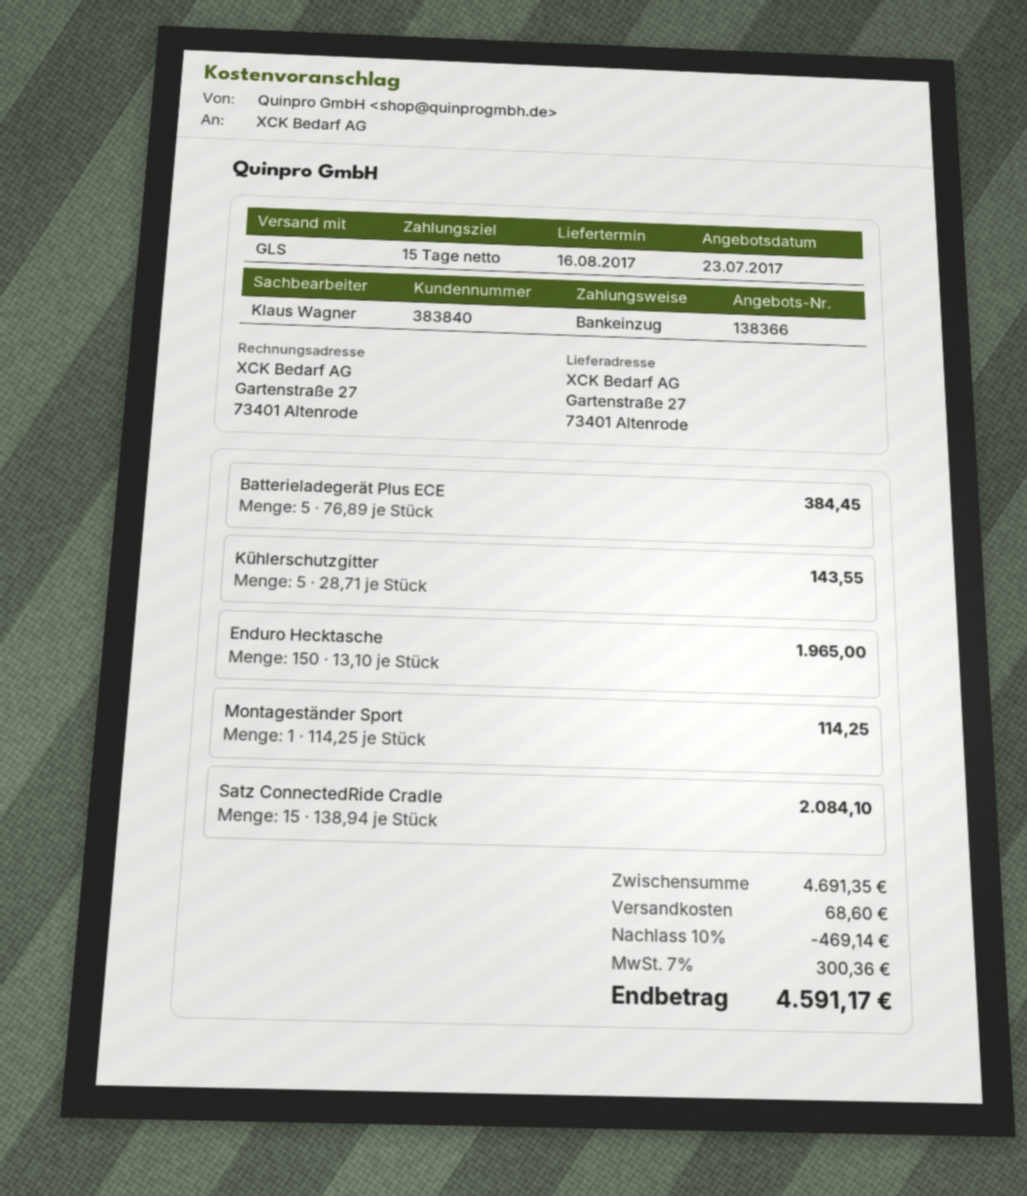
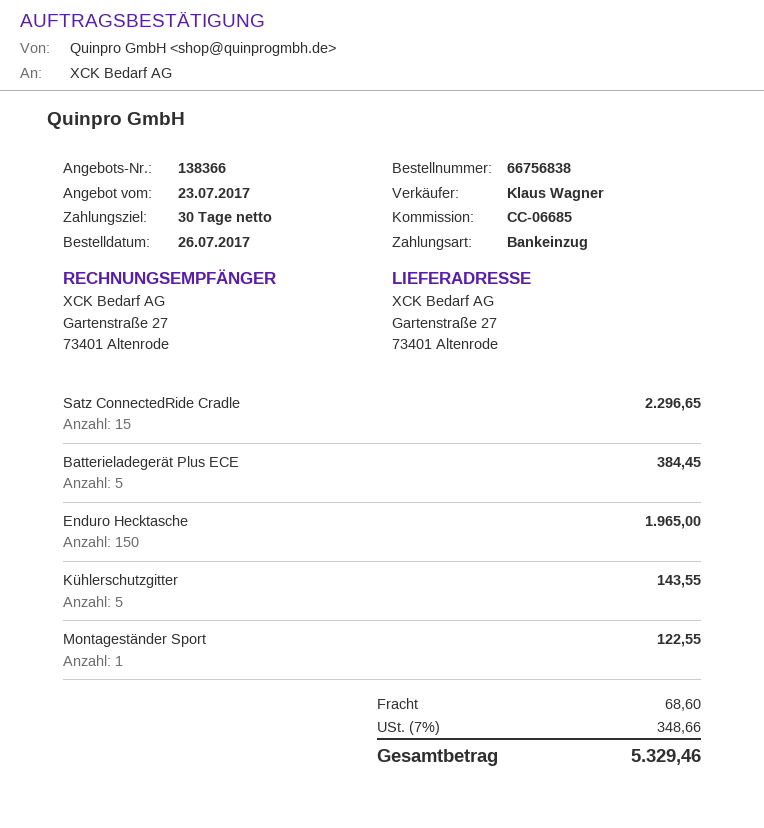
payment terms: 15 days -> 30 days
Montageständer Sport: 1 for 114.25 -> 1 for 122.55
Satz ConnectedRide Cradle: 15 for 2084.10 -> 15 for 2296.65
discount: 10% = 469.14 -> none
tax: 7% = 300.36 -> 7% = 348.66
total: 4591.17 -> 5329.46

